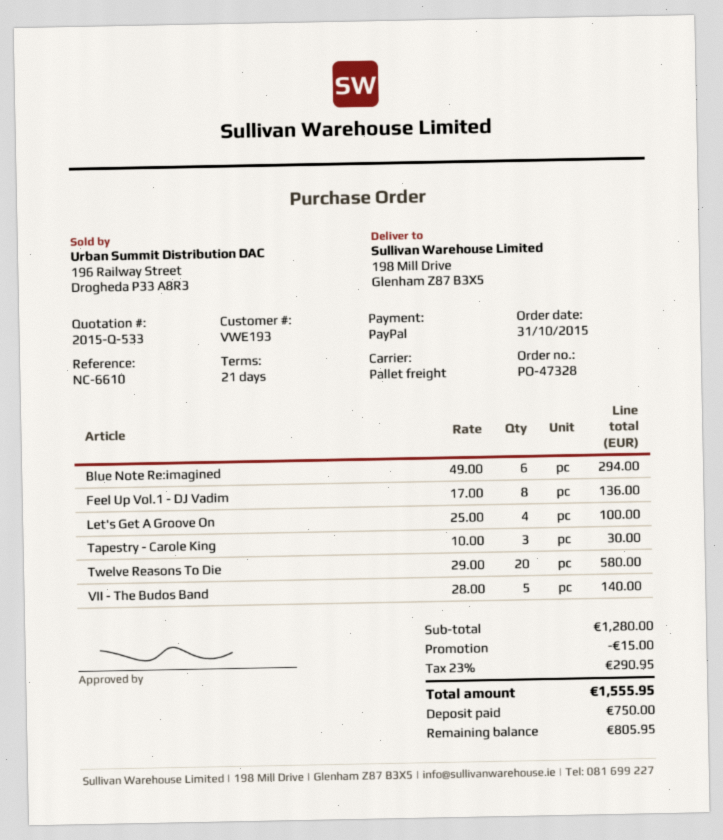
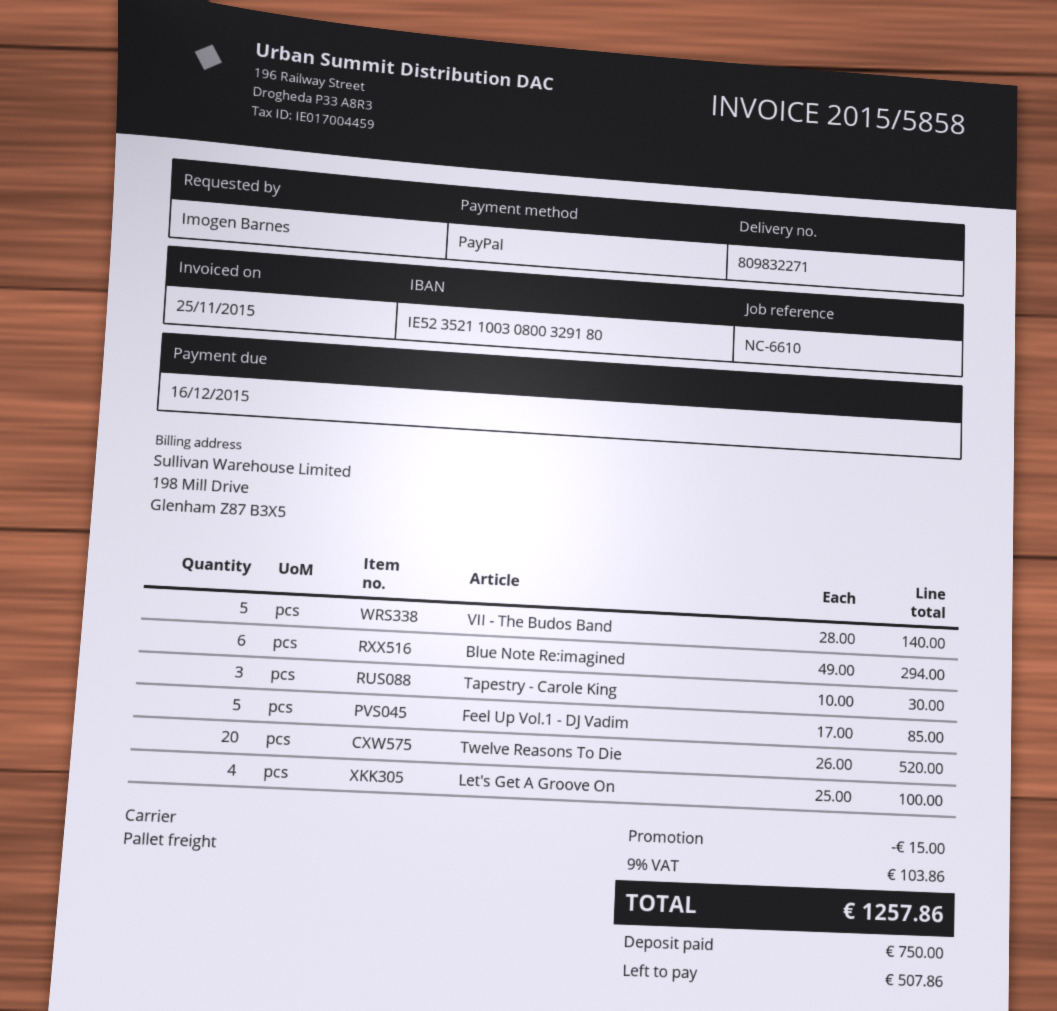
Feel Up Vol.1 - DJ Vadim: 8 x 17.00 = 136.00 -> 5 x 17.00 = 85.00
Twelve Reasons To Die: 20 x 29.00 = 580.00 -> 20 x 26.00 = 520.00
tax: 23% = 290.95 -> 9% = 103.86
total: 1555.95 -> 1257.86
balance: 805.95 -> 507.86

